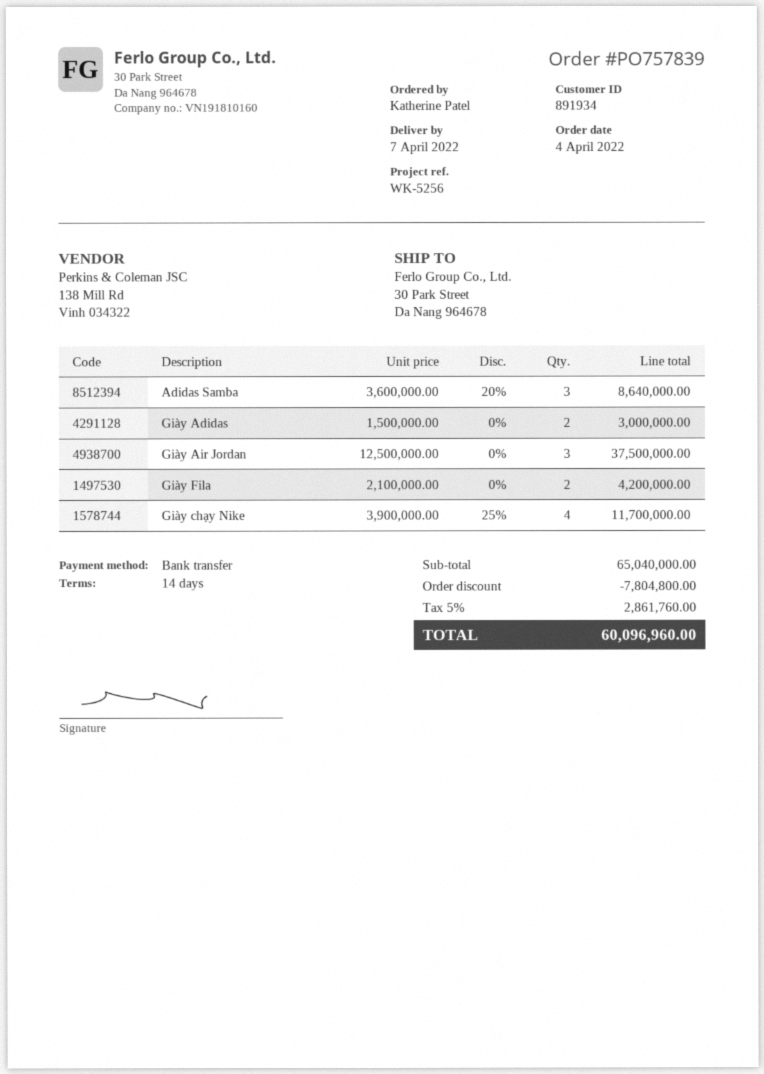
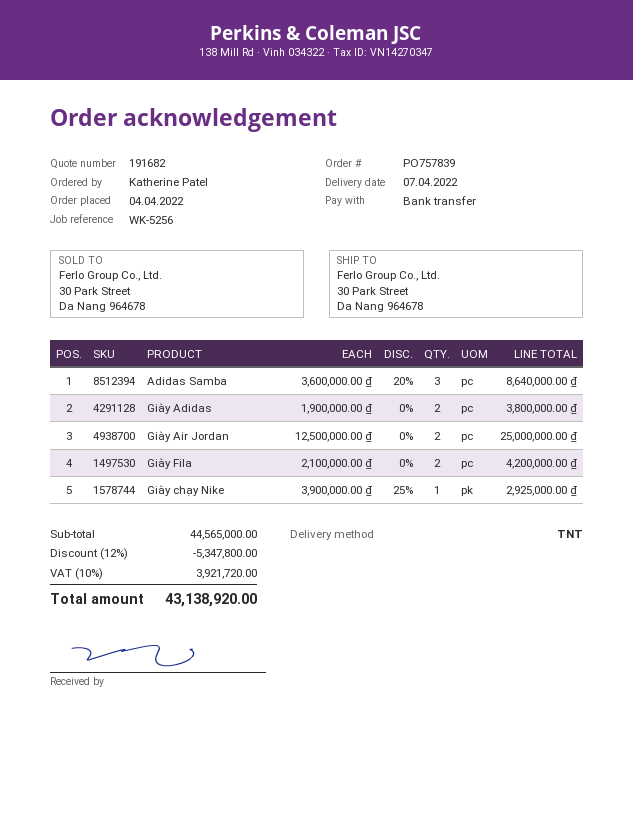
Giày Adidas: 2 x 1500000.00 = 3000000.00 -> 2 x 1900000.00 = 3800000.00
Giày Air Jordan: 3 x 12500000.00 = 37500000.00 -> 2 x 12500000.00 = 25000000.00
Giày chạy Nike: 4 x 3900000.00 - 25% = 11700000.00 -> 1 x 3900000.00 - 25% = 2925000.00
subtotal: 65040000.00 -> 44565000.00
discount: 7804800.00 -> 5347800.00
tax: 5% = 2861760.00 -> 10% = 3921720.00
total: 60096960.00 -> 43138920.00

